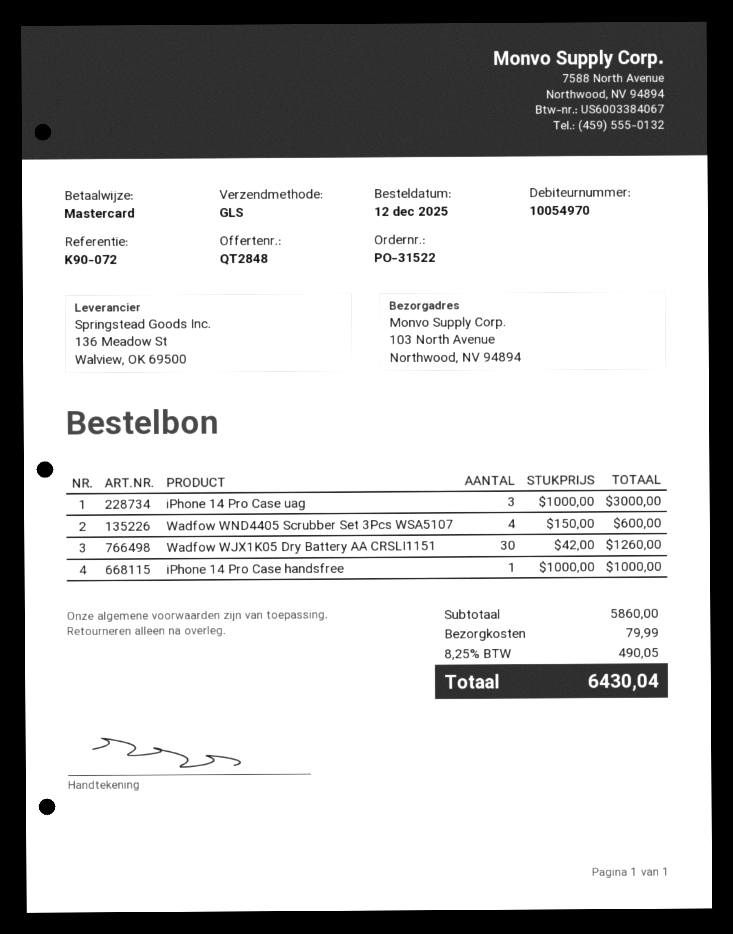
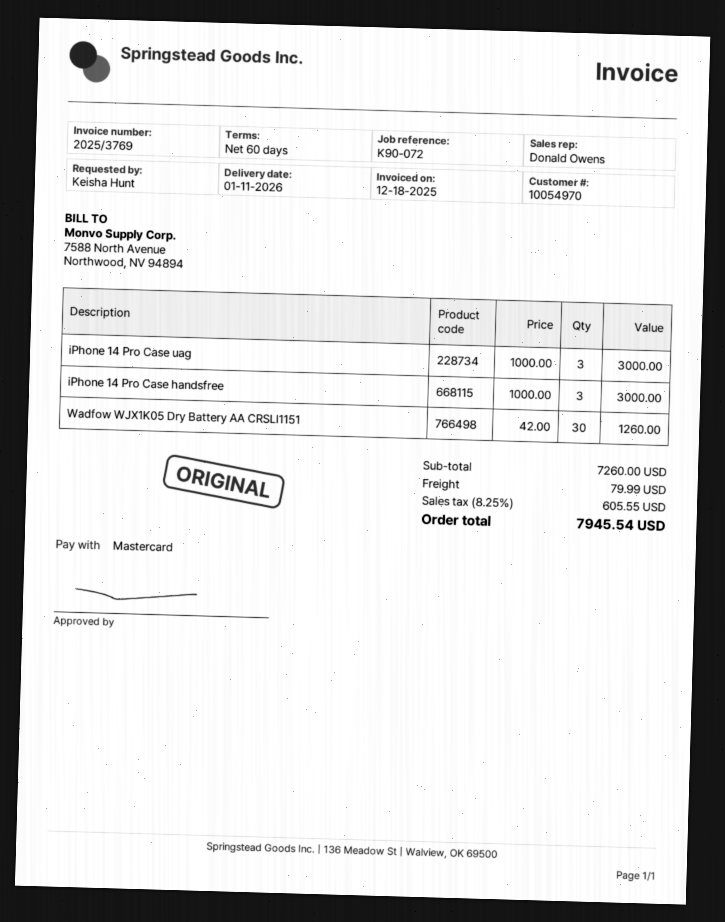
Wadfow WND4405 Scrubber Set 3Pcs WSA5107: 4 x 150.00 = 600.00 -> none
iPhone 14 Pro Case handsfree: 1 x 1000.00 = 1000.00 -> 3 x 1000.00 = 3000.00
subtotal: 5860.00 -> 7260.00
tax: 8.25% = 490.05 -> 8.25% = 605.55
total: 6430.04 -> 7945.54

